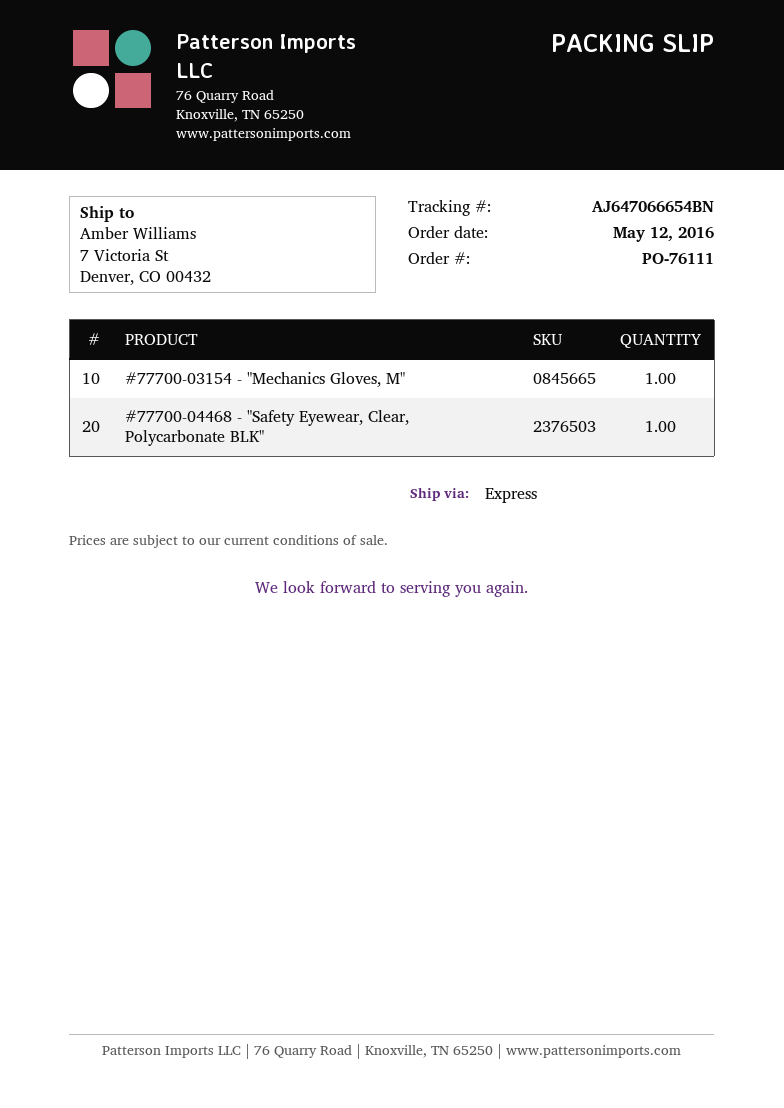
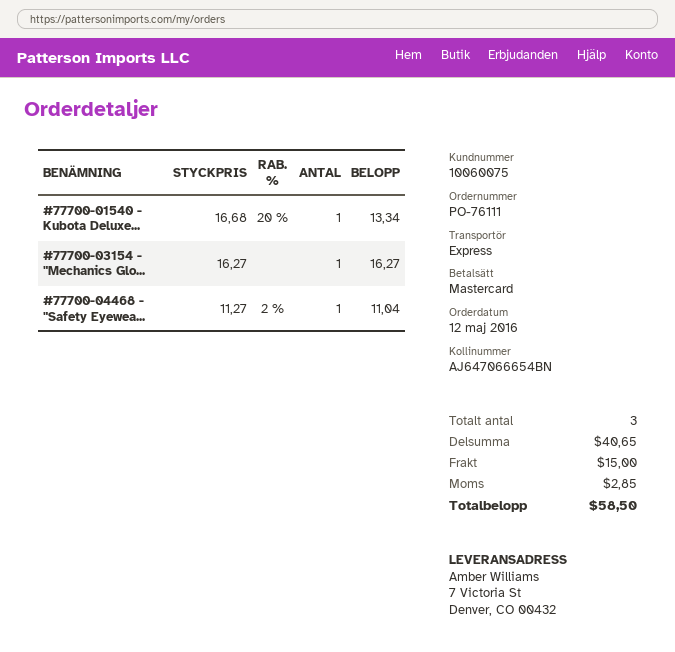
#77700-01540 - Kubota Deluxe...: none -> 1

